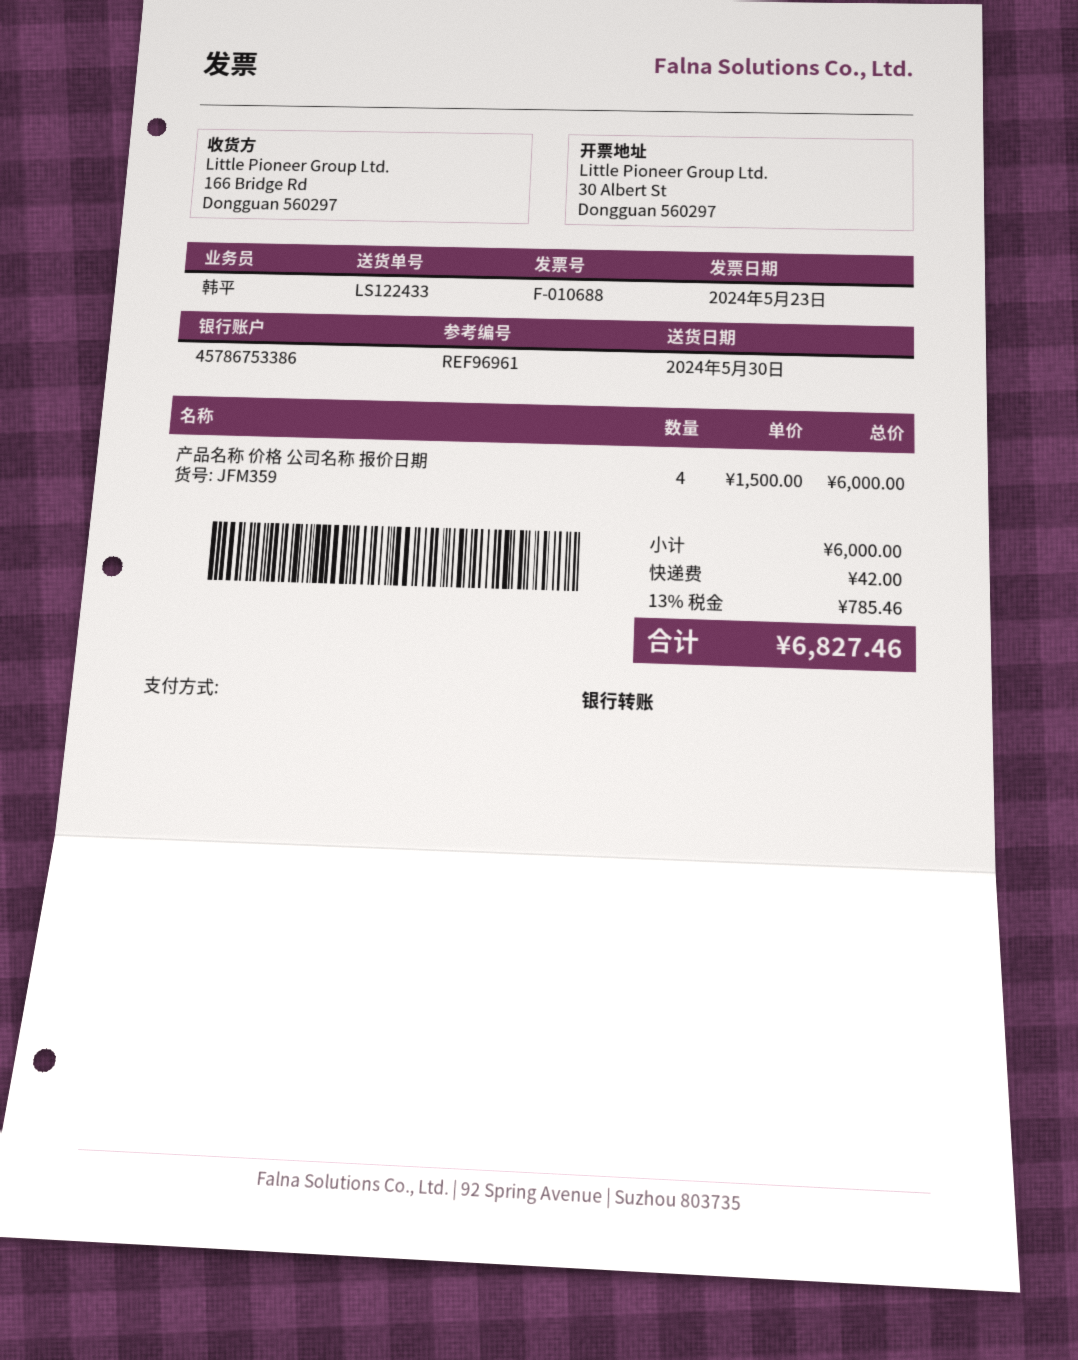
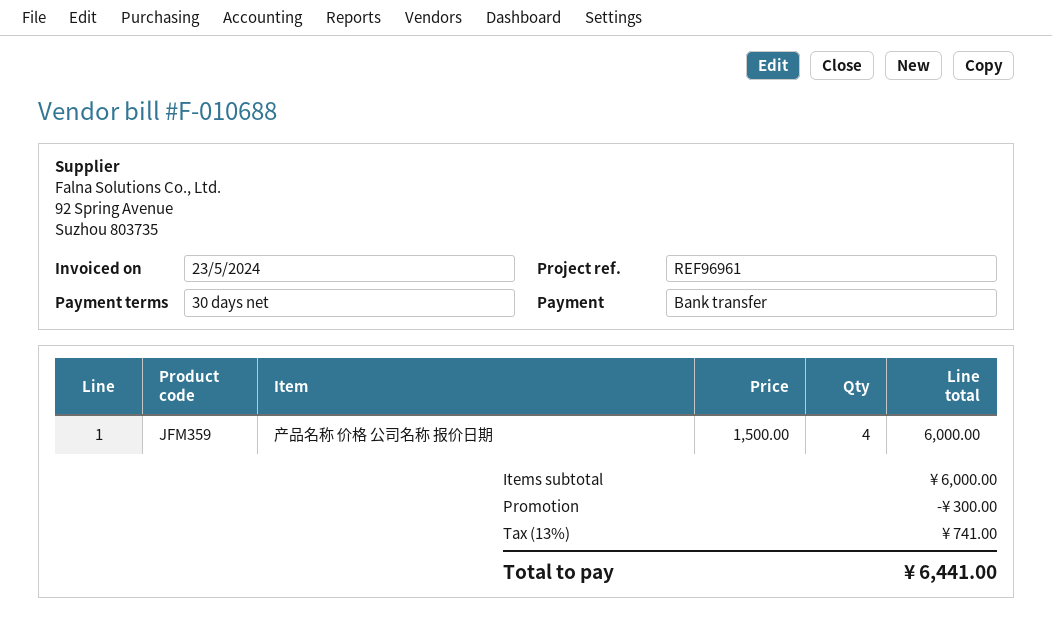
discount: none -> 300.00
shipping: 42.00 -> none
tax: 13% = 785.46 -> 13% = 741.00
total: 6827.46 -> 6441.00

